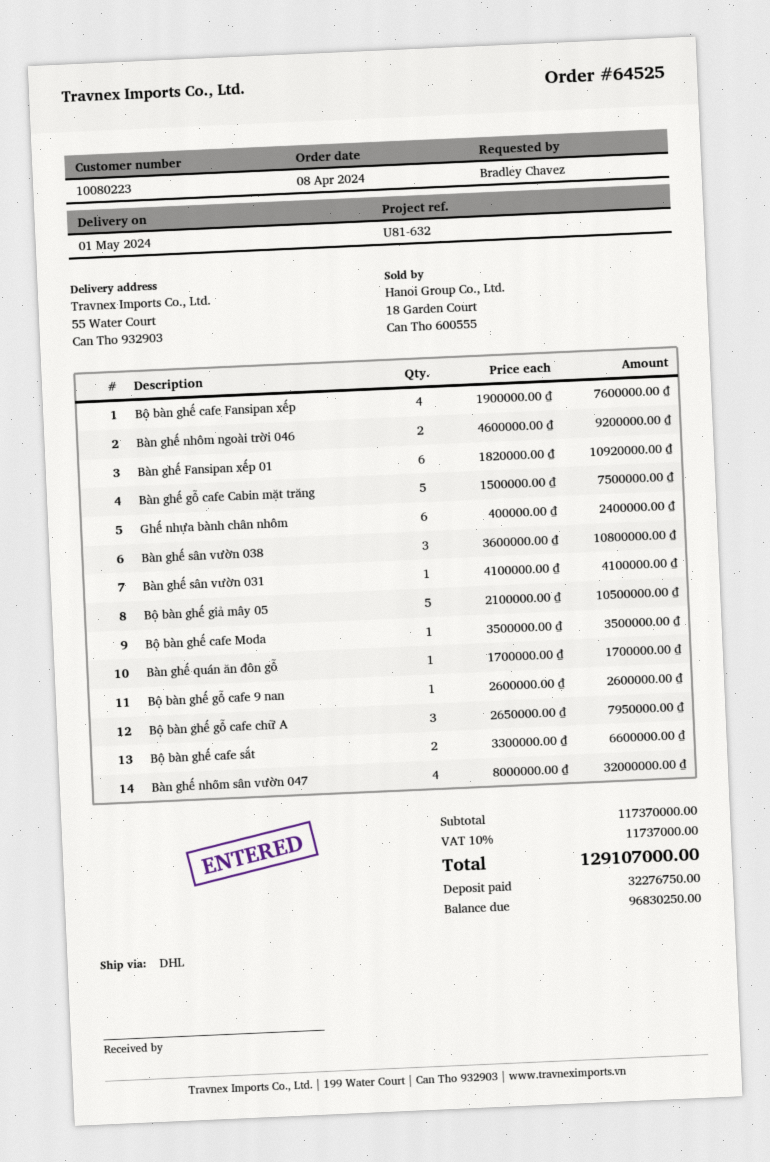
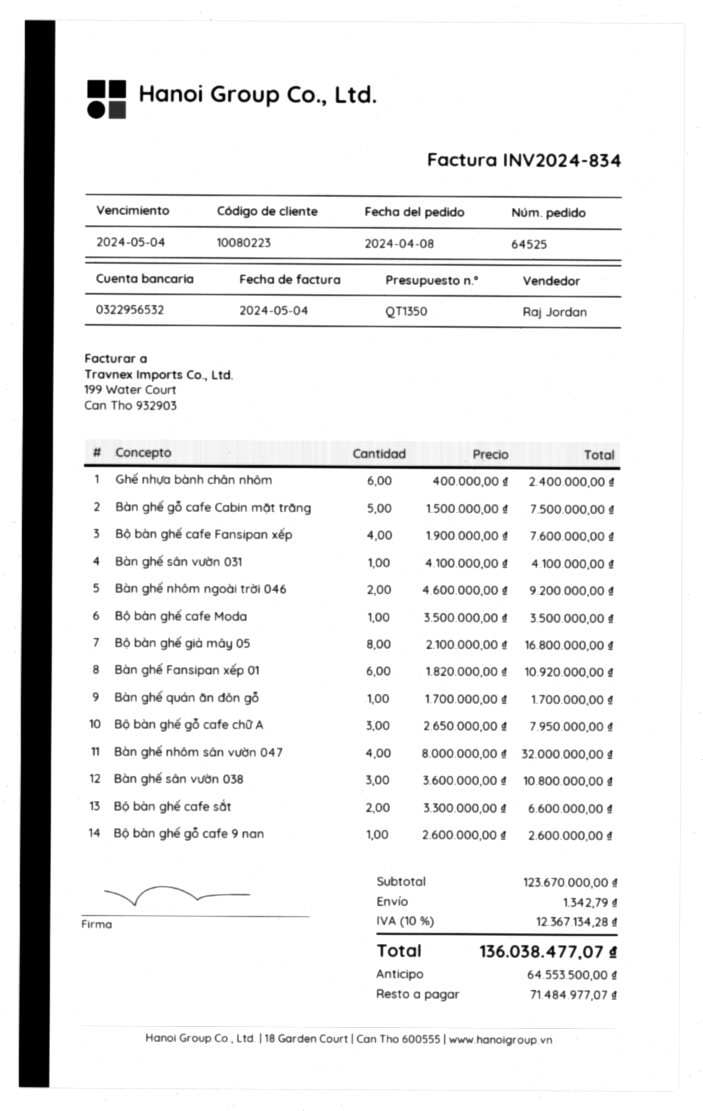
Bộ bàn ghế giả mây 05: 5 x 2100000.00 = 10500000.00 -> 8 x 2100000.00 = 16800000.00
subtotal: 117370000.00 -> 123670000.00
shipping: none -> 1342.79
tax: 10% = 11737000.00 -> 10% = 12367134.28
total: 129107000.00 -> 136038477.07
deposit: 32276750.00 -> 64553500.00
balance: 96830250.00 -> 71484977.07

